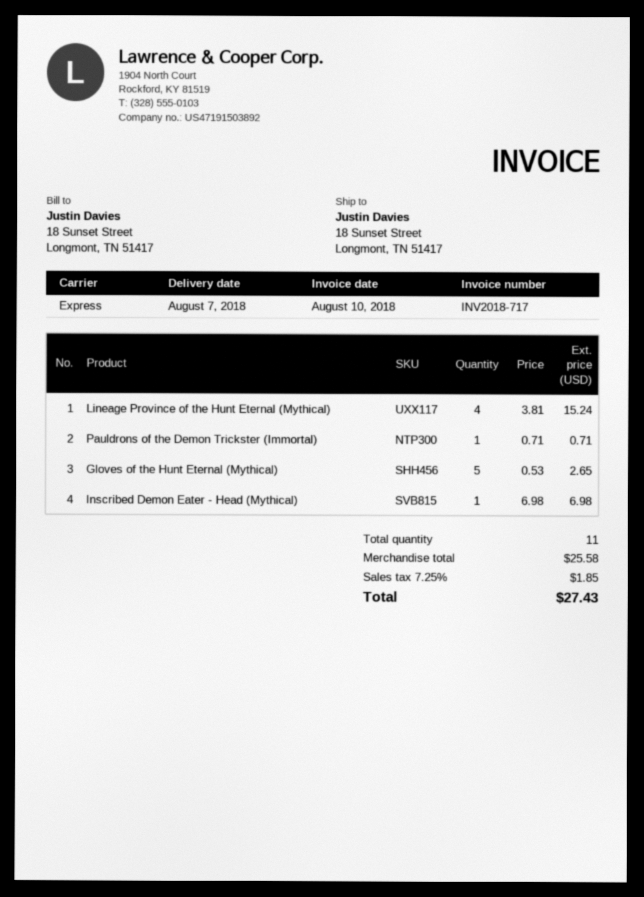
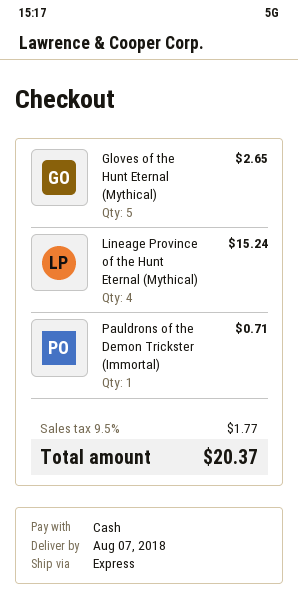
Inscribed Demon Eater - Head (Mythical): 1 for 6.98 -> none
tax: 7.25% = 1.85 -> 9.5% = 1.77
total: 27.43 -> 20.37

